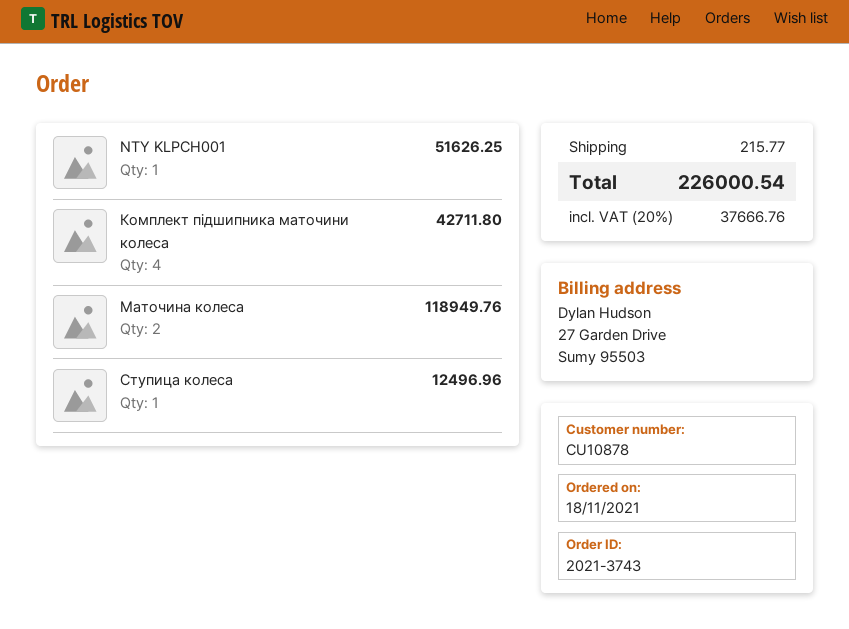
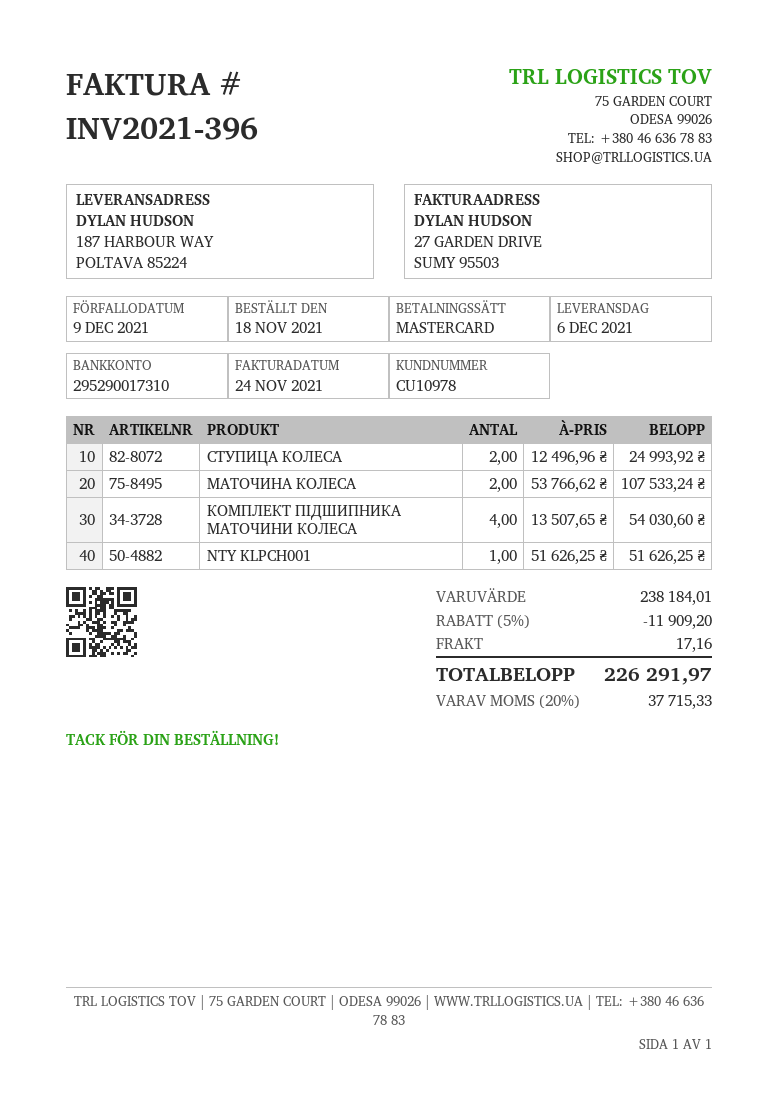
customer number: CU10878 -> CU10978
Комплект підшипника маточини колеса: 4 for 42711.80 -> 4 for 54030.60
Маточина колеса: 2 for 118949.76 -> 2 for 107533.24
Ступица колеса: 1 for 12496.96 -> 2 for 24993.92
discount: none -> 5% = 11909.20
shipping: 215.77 -> 17.16
tax: 20% = 37666.76 -> 20% = 37715.33
total: 226000.54 -> 226291.97

